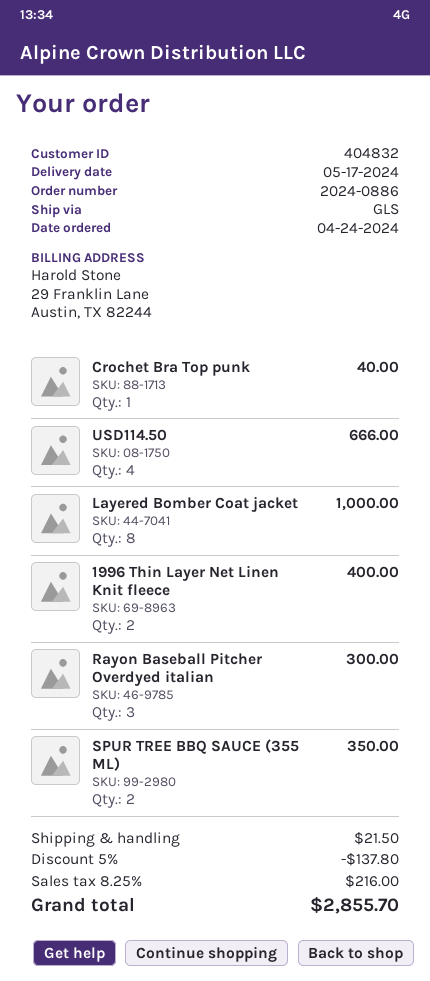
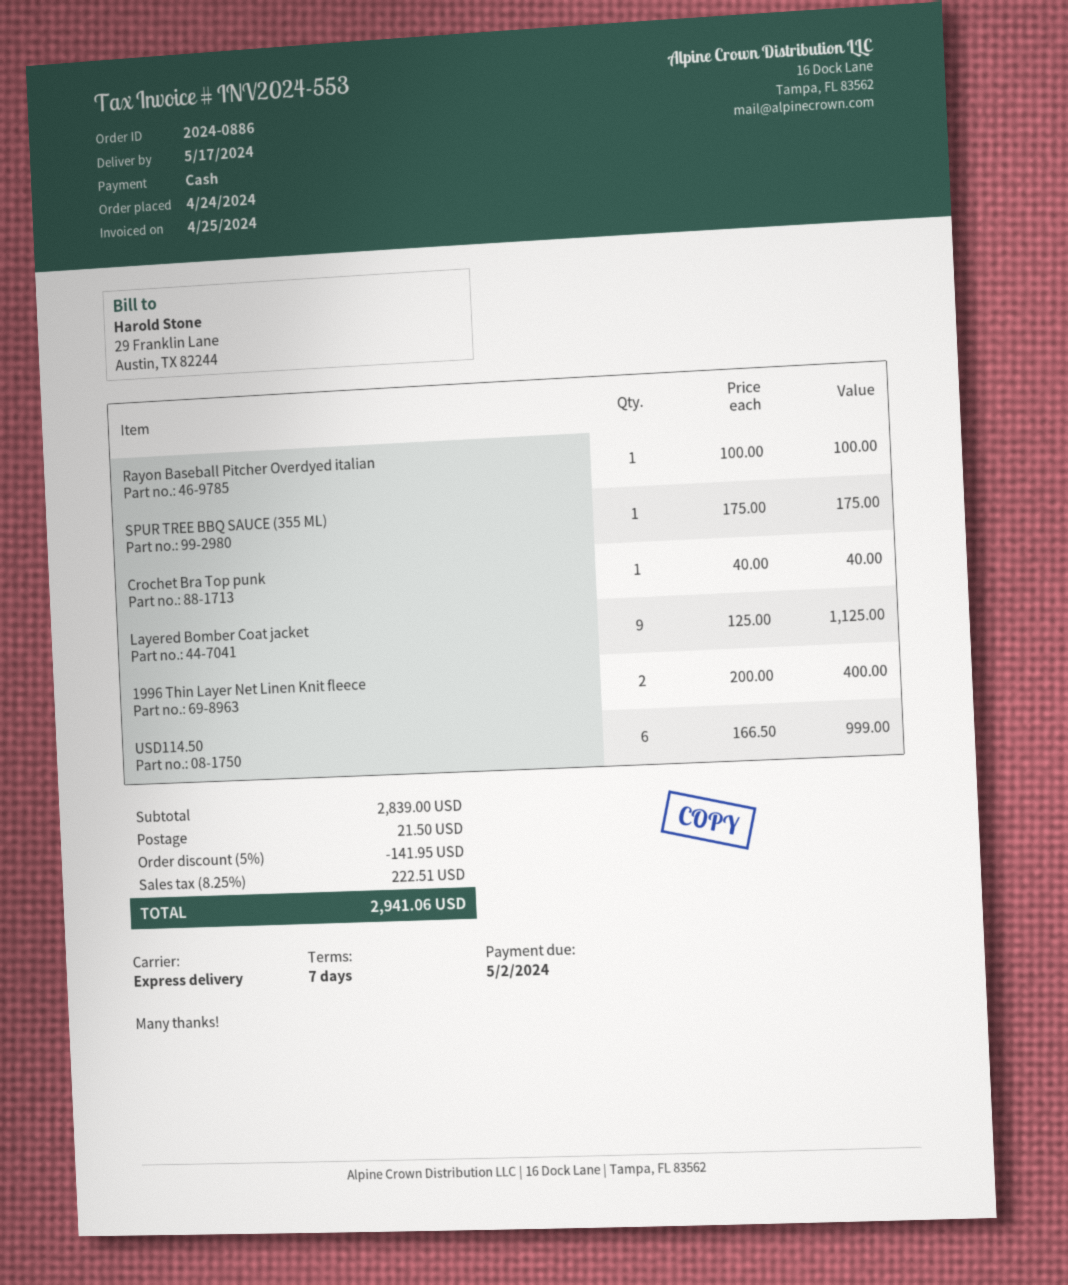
shipping method: GLS -> express
USD114.50: 4 for 666.00 -> 6 for 999.00
Layered Bomber Coat jacket: 8 for 1000.00 -> 9 for 1125.00
Rayon Baseball Pitcher Overdyed italian: 3 for 300.00 -> 1 for 100.00
SPUR TREE BBQ SAUCE (355 ML): 2 for 350.00 -> 1 for 175.00
discount: 5% = 137.80 -> 5% = 141.95
tax: 8.25% = 216.00 -> 8.25% = 222.51
total: 2855.70 -> 2941.06

